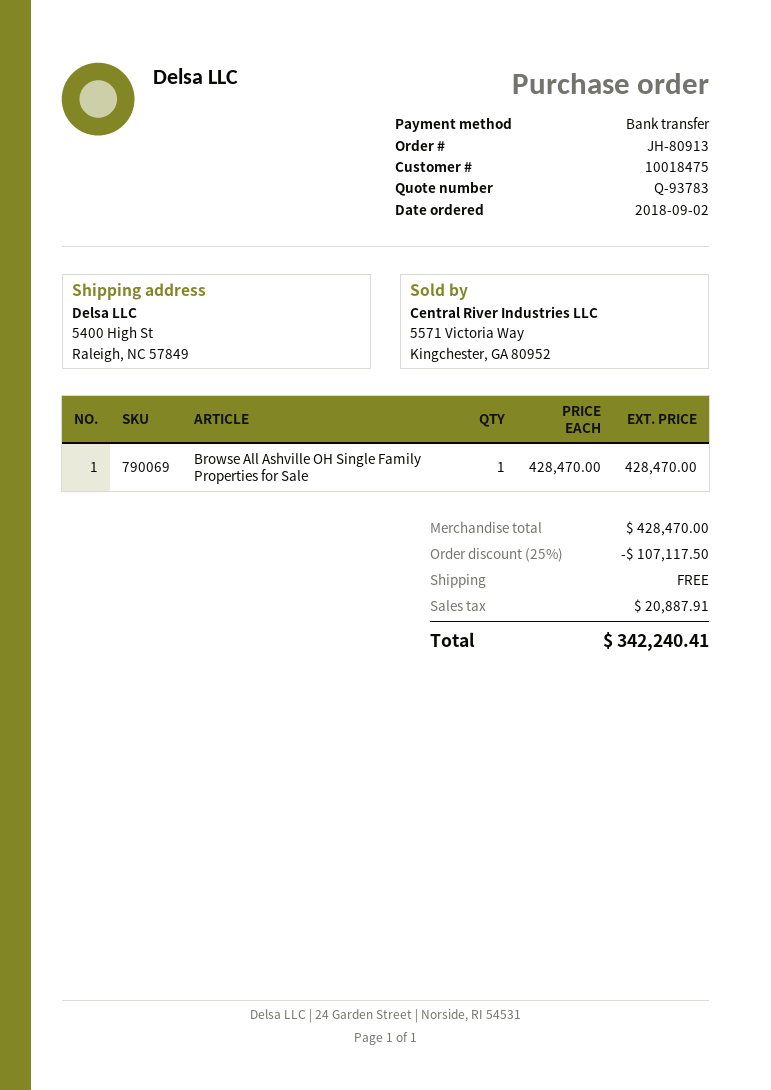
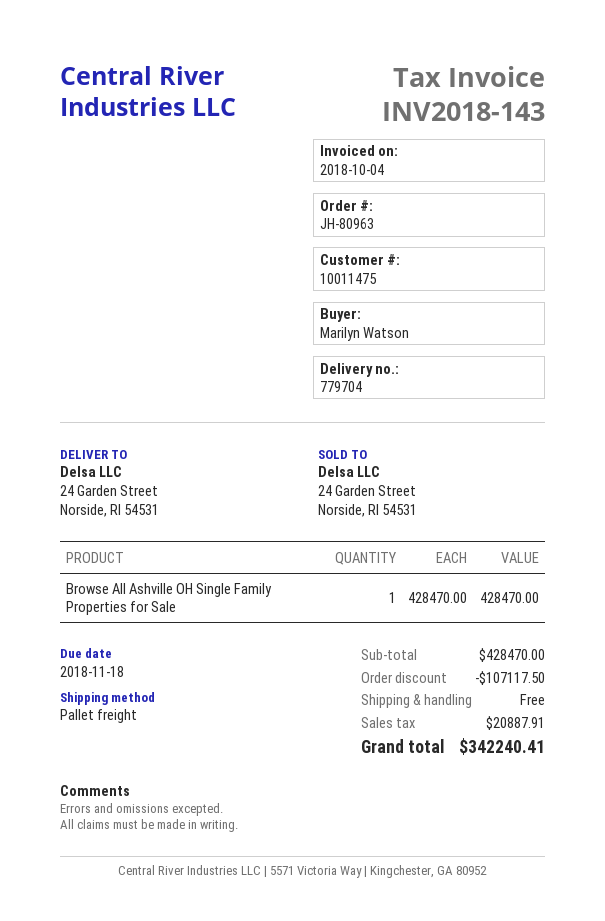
order number: JH-80913 -> JH-80963
customer number: 10018475 -> 10011475
ship to: 5400 High St, Raleigh, NC 57849 -> 24 Garden Street, Norside, RI 54531

